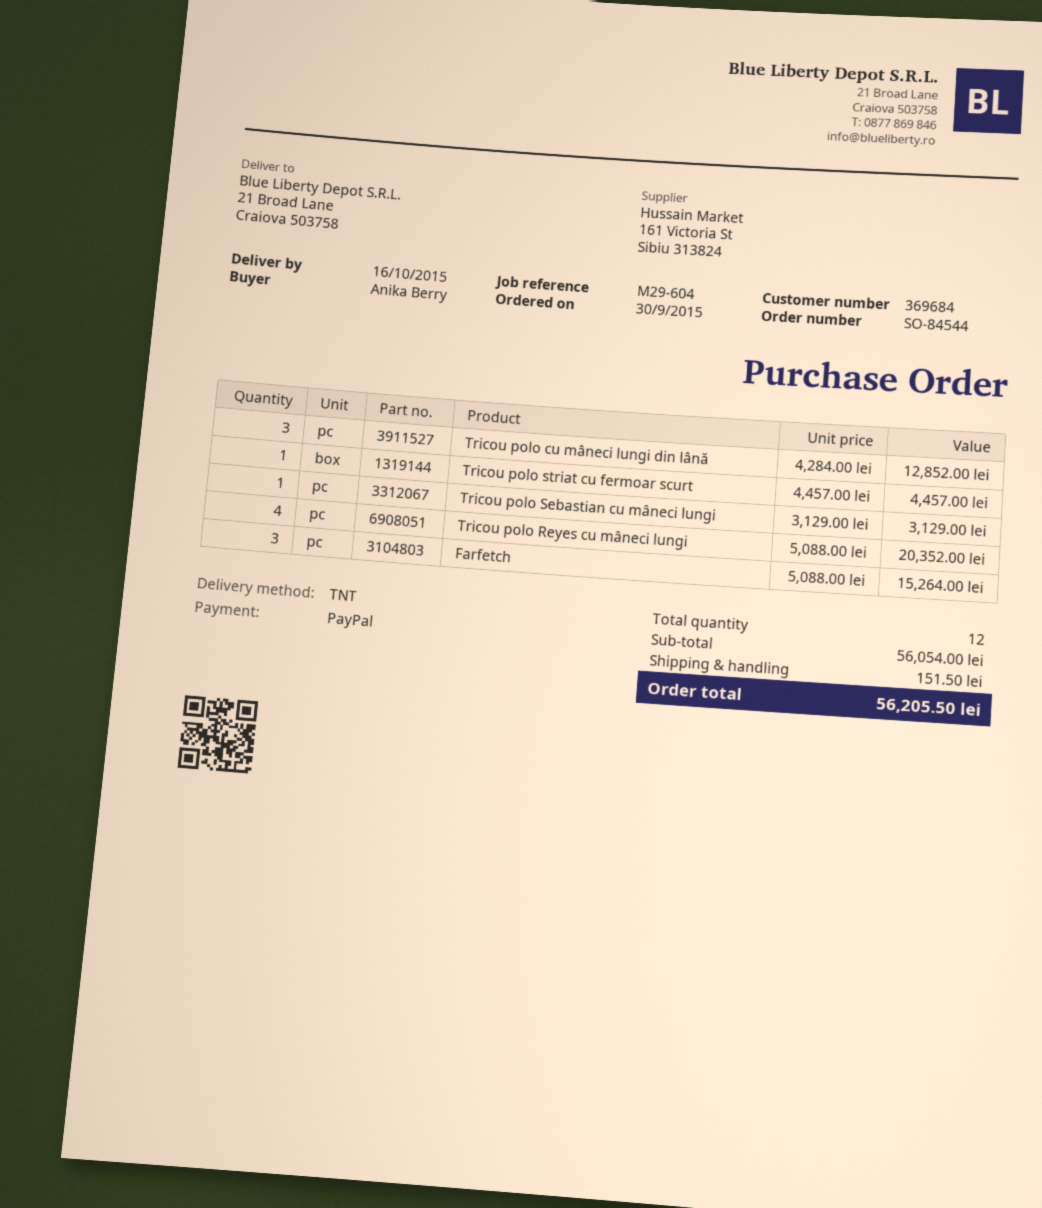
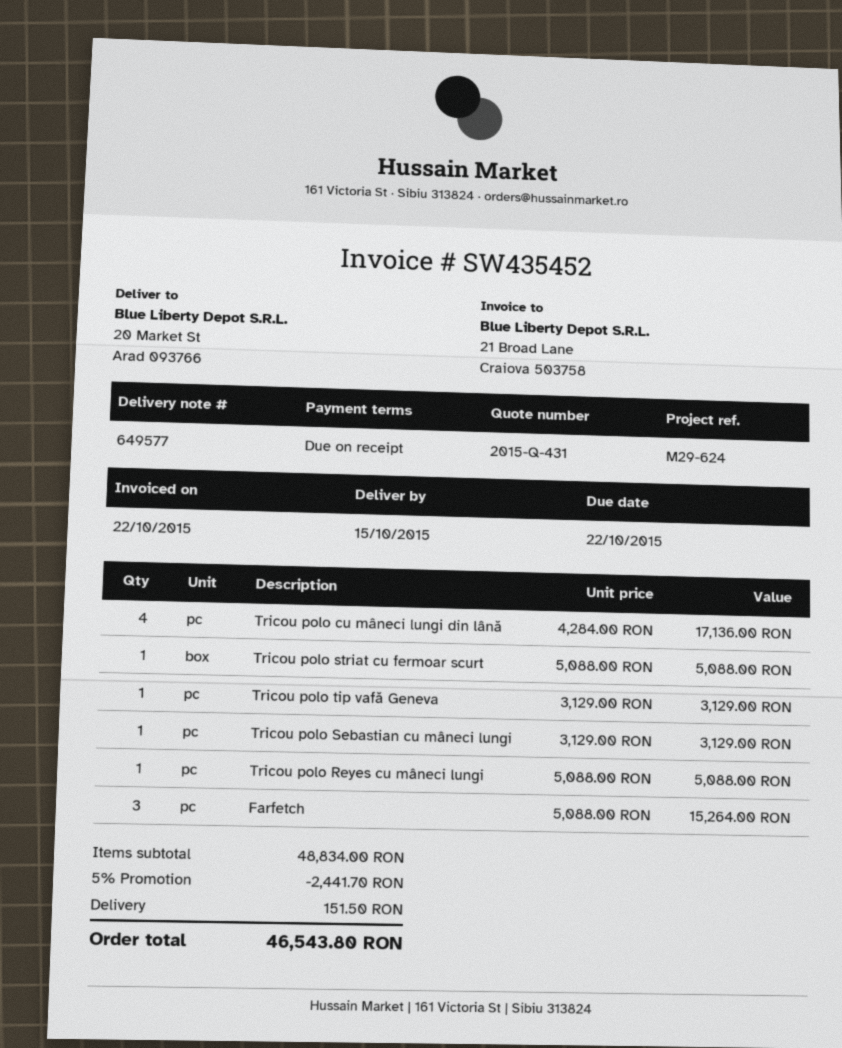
delivery date: 2015-10-16 -> 2015-10-15
reference: M29-604 -> M29-624
ship to: 21 Broad Lane, Craiova 503758 -> 20 Market St, Arad 093766
Tricou polo cu mâneci lungi din lână: 3 x 4284.00 = 12852.00 -> 4 x 4284.00 = 17136.00
Tricou polo striat cu fermoar scurt: 1 x 4457.00 = 4457.00 -> 1 x 5088.00 = 5088.00
Tricou polo Reyes cu mâneci lungi: 4 x 5088.00 = 20352.00 -> 1 x 5088.00 = 5088.00
Tricou polo tip vafă Geneva: none -> 1 x 3129.00 = 3129.00
subtotal: 56054.00 -> 48834.00
discount: none -> 5% = 2441.70
total: 56205.50 -> 46543.80

